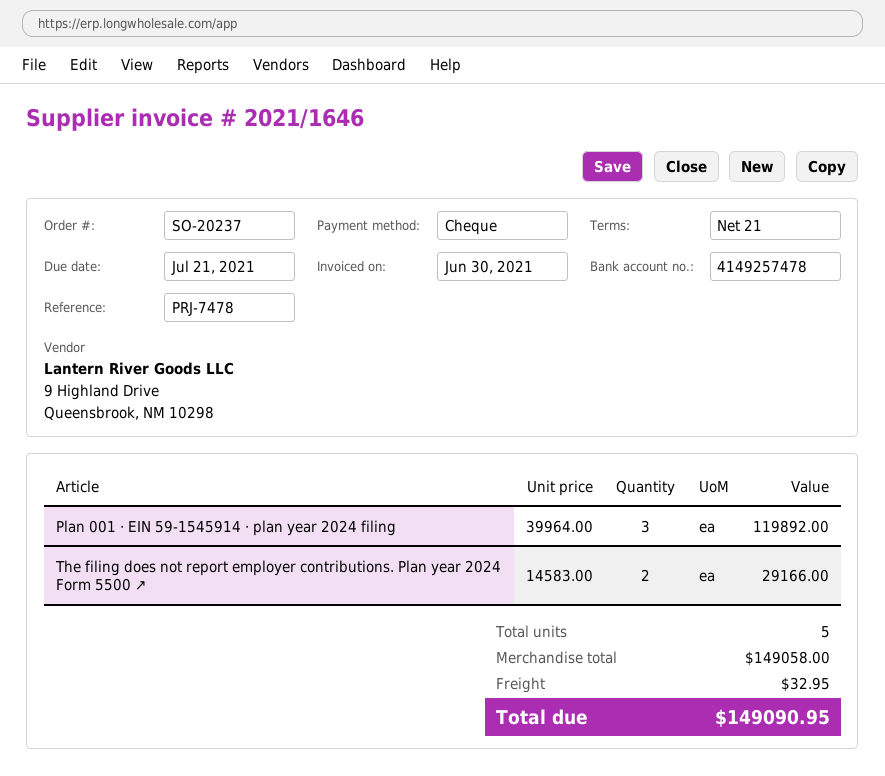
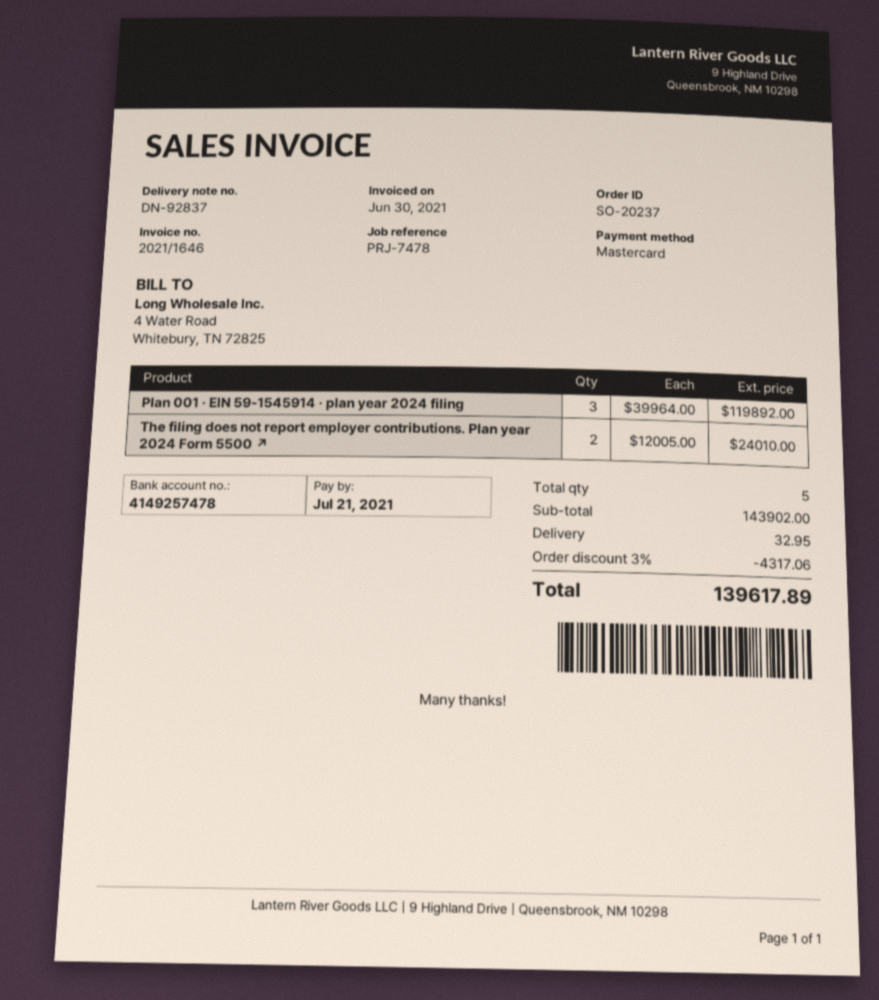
payment method: cheque -> Mastercard
The filing does not report employer contributions. Plan year 2024 Form 5500 ↗: 2 x 14583.00 = 29166.00 -> 2 x 12005.00 = 24010.00
subtotal: 149058.00 -> 143902.00
discount: none -> 3% = 4317.06
total: 149090.95 -> 139617.89

